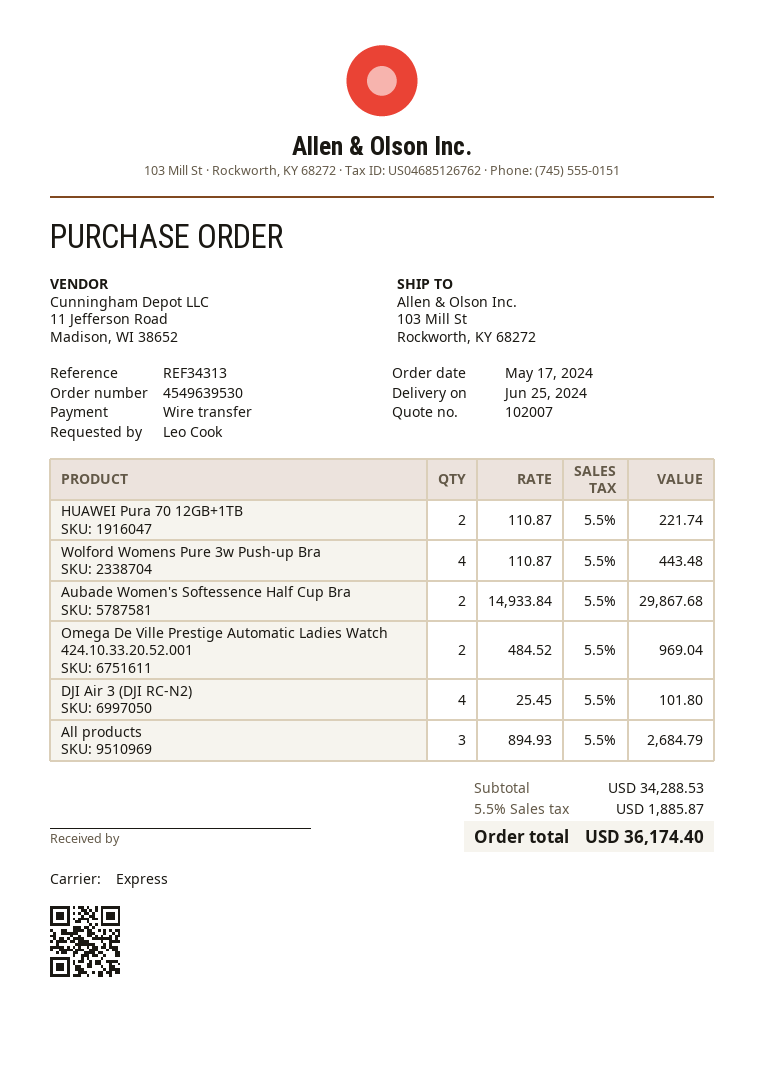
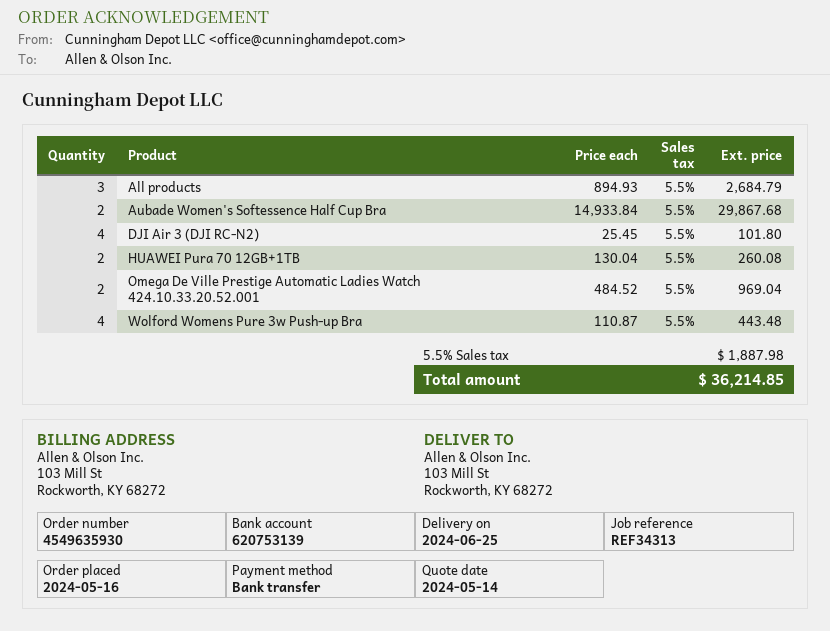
order number: 4549639530 -> 4549635930
order date: 2024-05-17 -> 2024-05-16
HUAWEI Pura 70 12GB+1TB: 2 x 110.87 = 221.74 -> 2 x 130.04 = 260.08
tax: 5.5% = 1885.87 -> 5.5% = 1887.98
total: 36174.40 -> 36214.85

